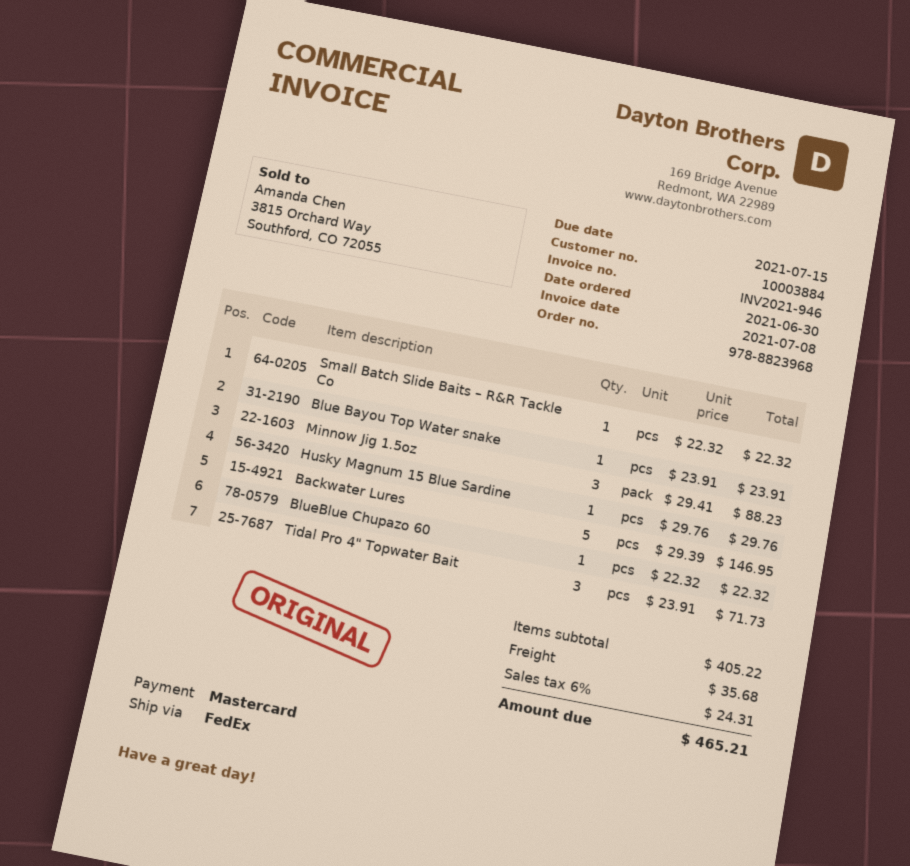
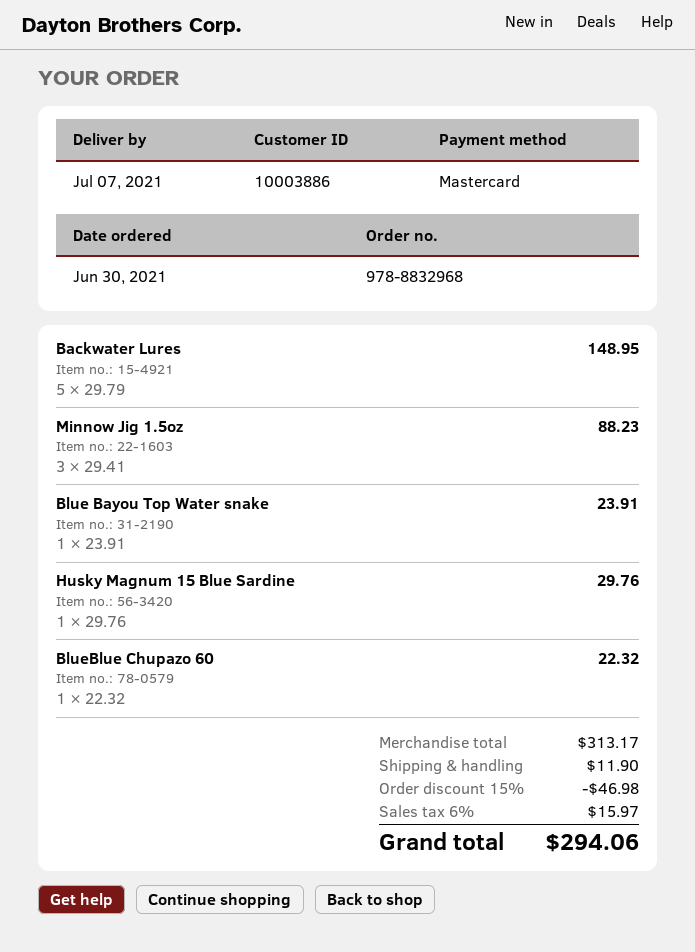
order number: 978-8823968 -> 978-8832968
customer number: 10003884 -> 10003886
Small Batch Slide Baits – R&R Tackle Co: 1 x 22.32 = 22.32 -> none
Backwater Lures: 5 x 29.39 = 146.95 -> 5 x 29.79 = 148.95
Tidal Pro 4" Topwater Bait: 3 x 23.91 = 71.73 -> none
subtotal: 405.22 -> 313.17
discount: none -> 15% = 46.98
shipping: 35.68 -> 11.90
tax: 6% = 24.31 -> 6% = 15.97
total: 465.21 -> 294.06

